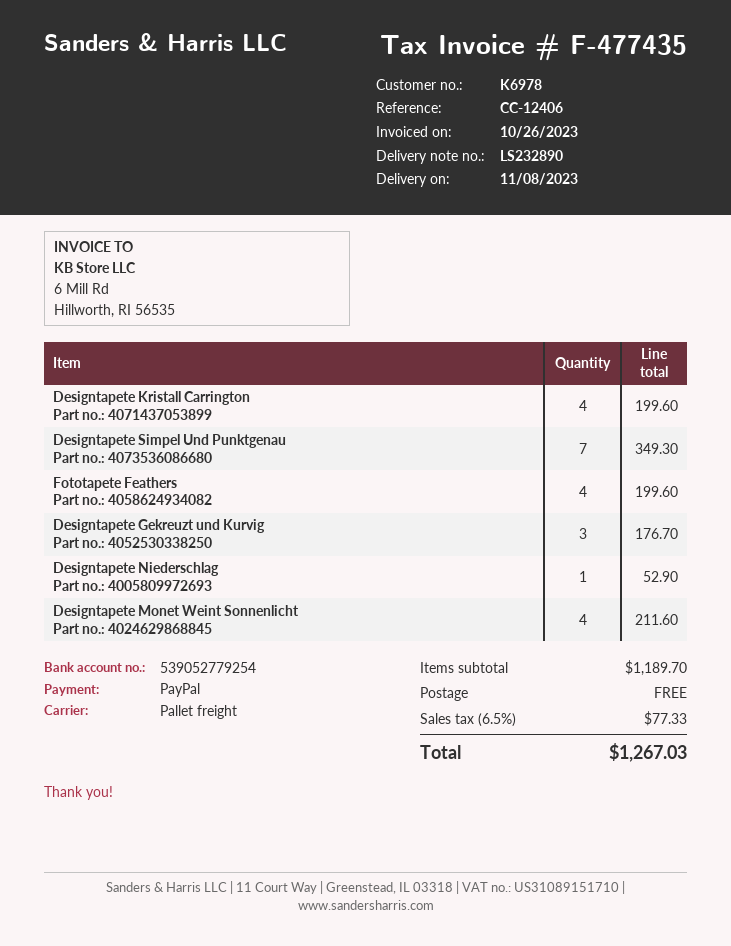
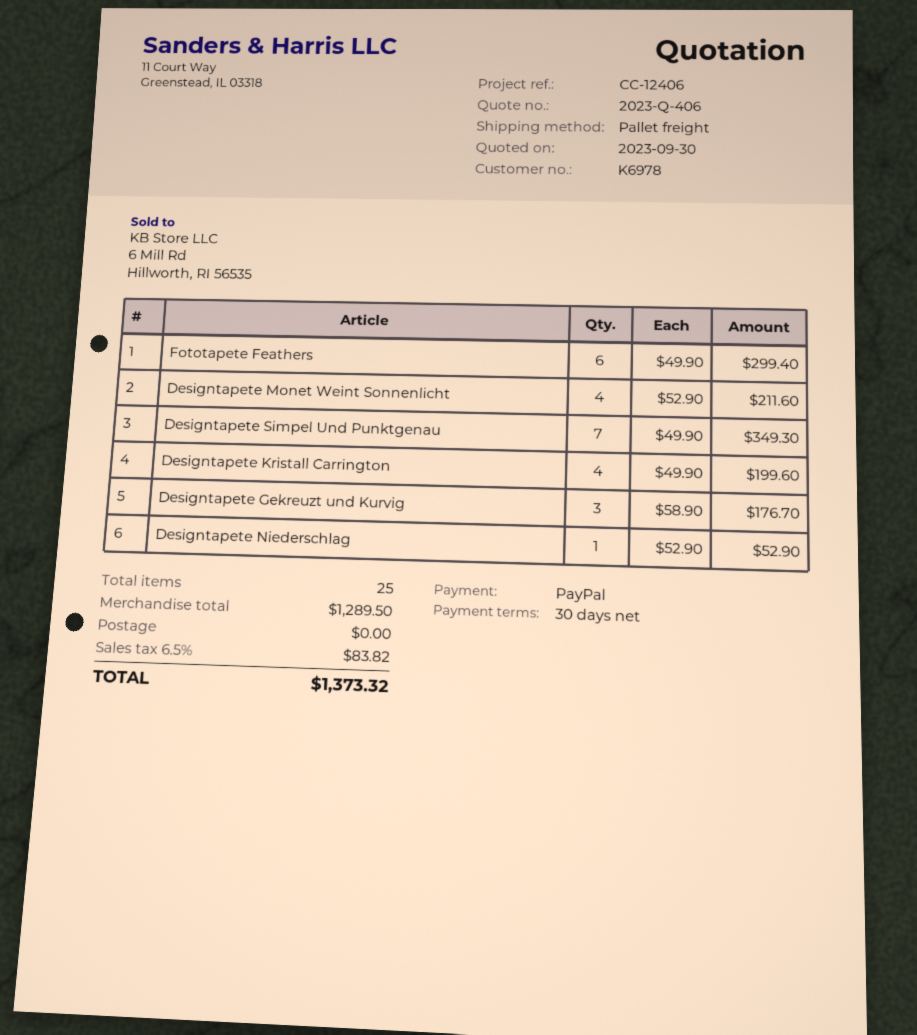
Fototapete Feathers: 4 for 199.60 -> 6 for 299.40
subtotal: 1189.70 -> 1289.50
tax: 6.5% = 77.33 -> 6.5% = 83.82
total: 1267.03 -> 1373.32

